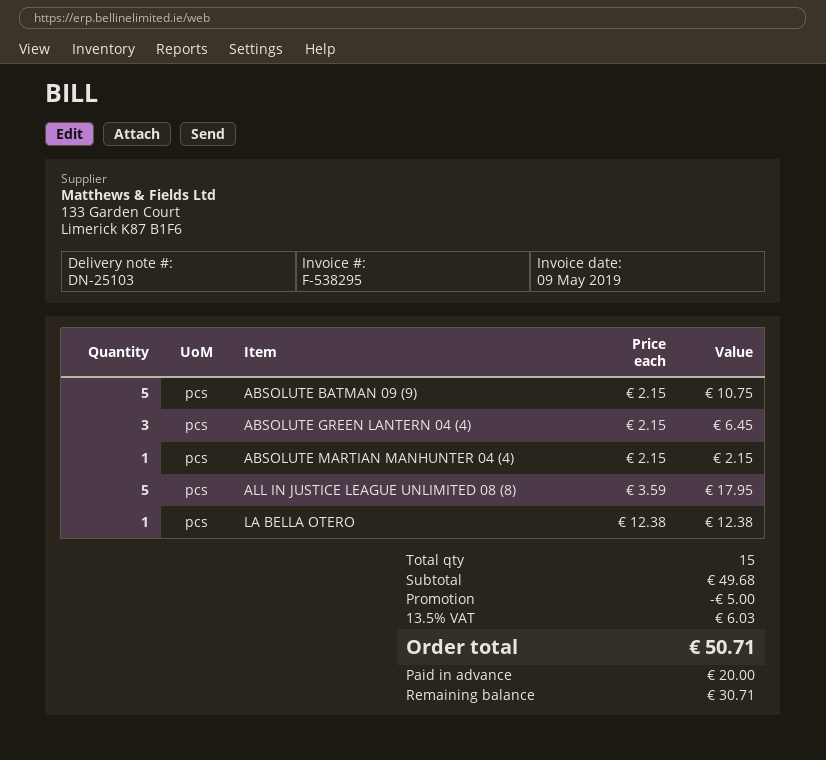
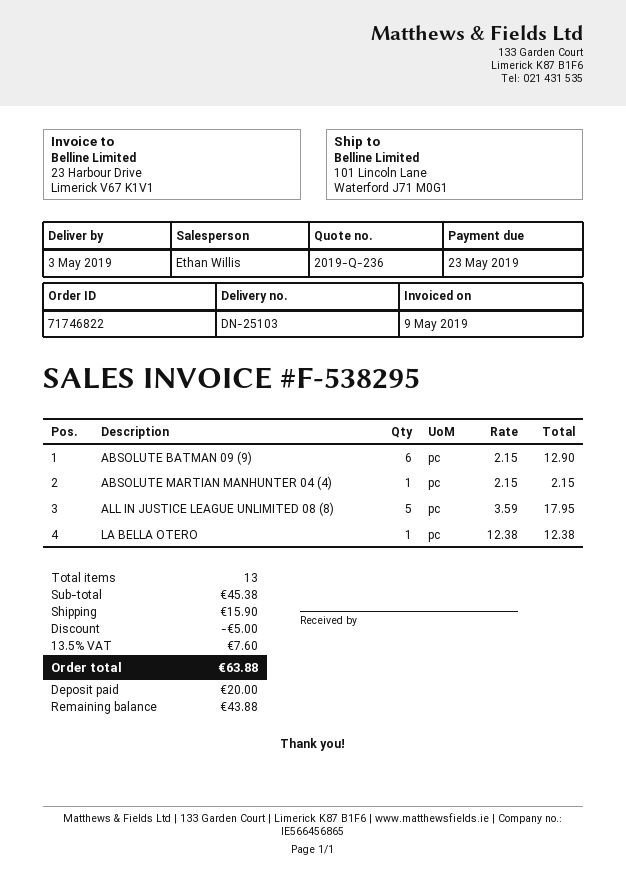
ABSOLUTE BATMAN 09 (9): 5 x 2.15 = 10.75 -> 6 x 2.15 = 12.90
ABSOLUTE GREEN LANTERN 04 (4): 3 x 2.15 = 6.45 -> none
total quantity: 15 -> 13
subtotal: 49.68 -> 45.38
shipping: none -> 15.90
tax: 13.5% = 6.03 -> 13.5% = 7.60
total: 50.71 -> 63.88
balance: 30.71 -> 43.88

